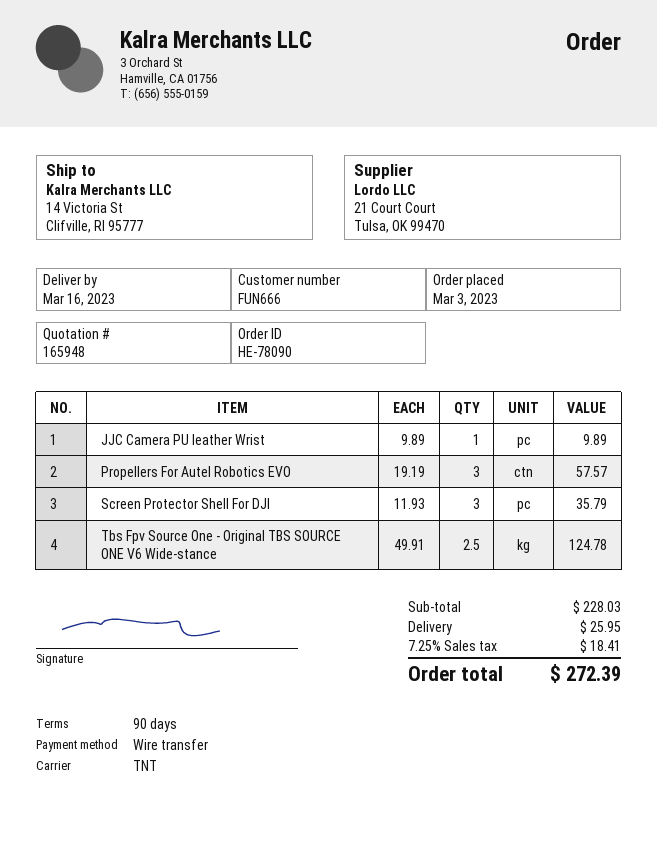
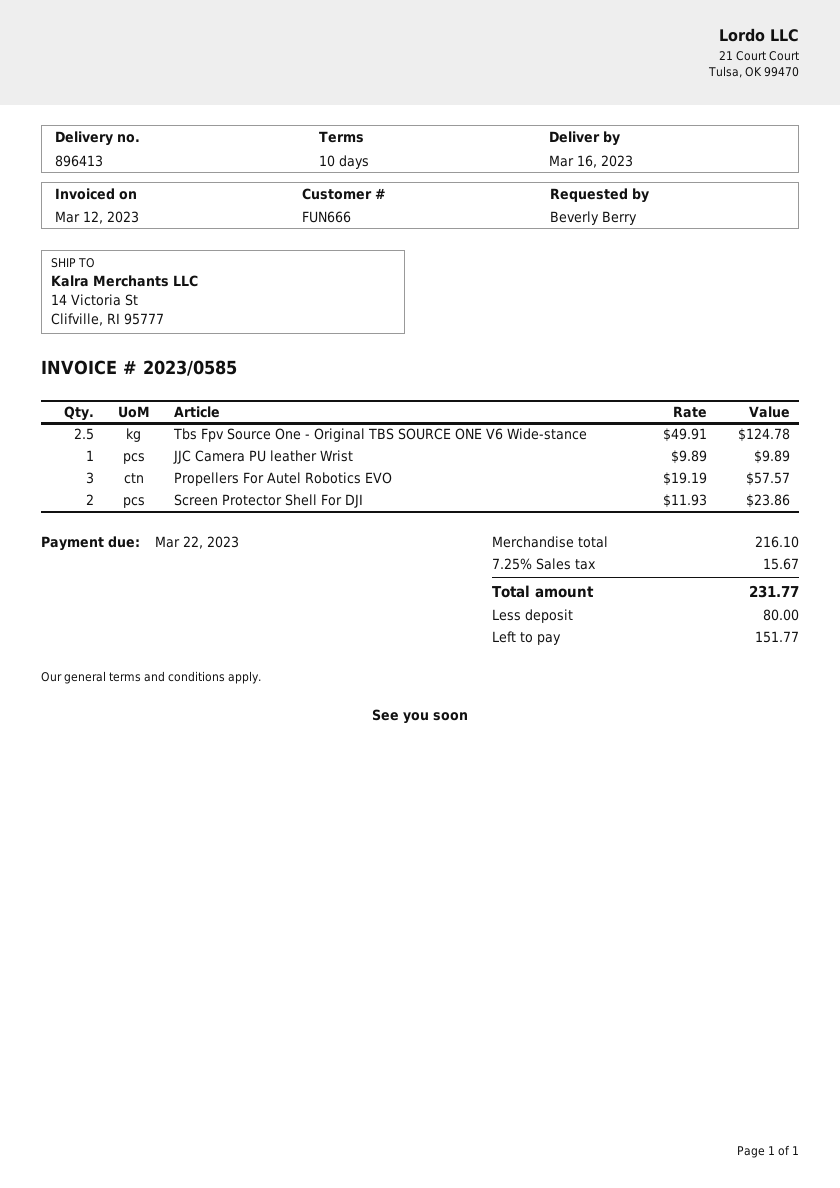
payment terms: 90 days -> 10 days
Screen Protector Shell For DJI: 3 x 11.93 = 35.79 -> 2 x 11.93 = 23.86
subtotal: 228.03 -> 216.10
shipping: 25.95 -> none
tax: 7.25% = 18.41 -> 7.25% = 15.67
total: 272.39 -> 231.77

